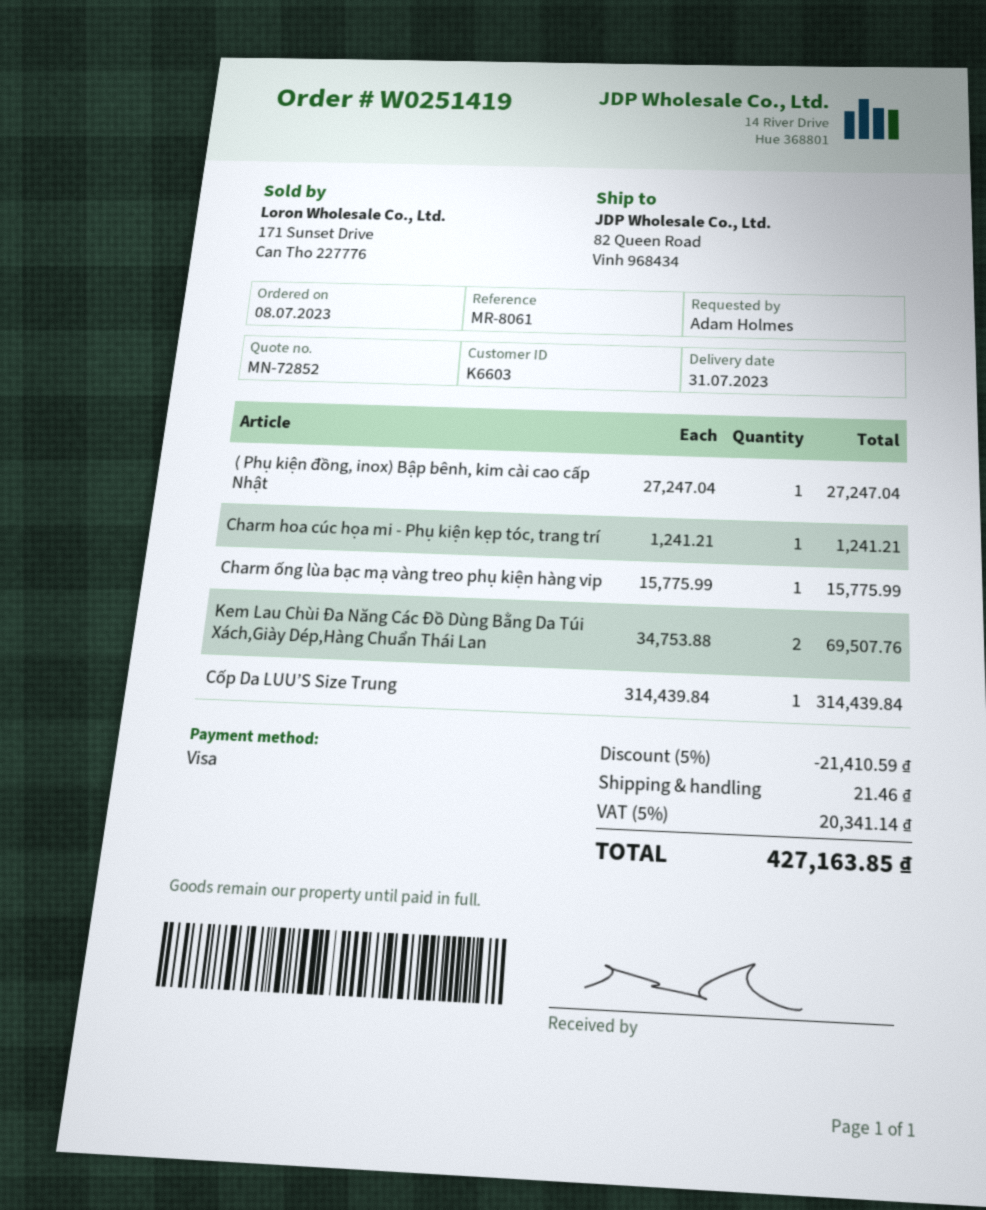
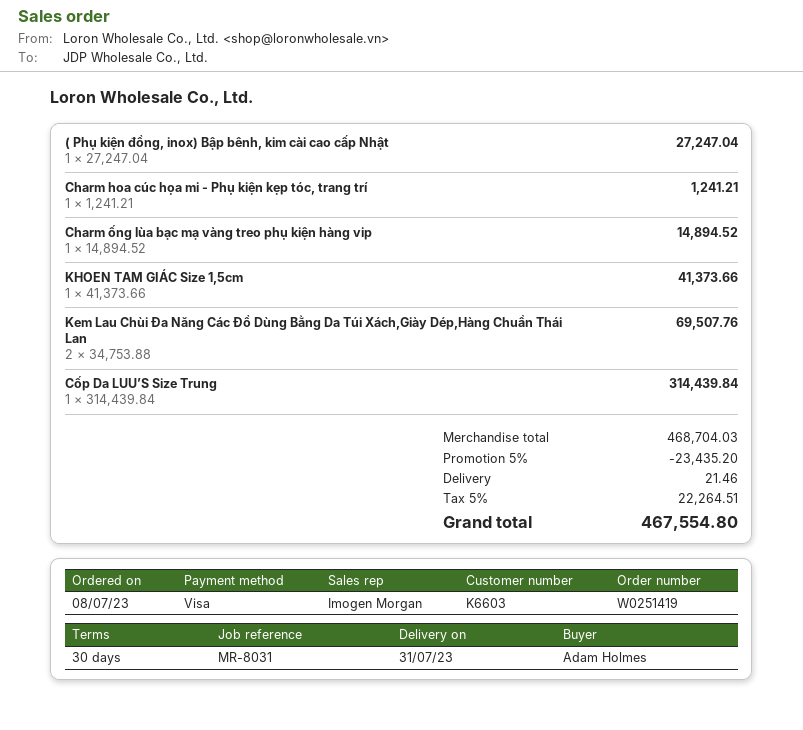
reference: MR-8061 -> MR-8031
Charm ống lùa bạc mạ vàng treo phụ kiện hàng vip: 1 x 15775.99 = 15775.99 -> 1 x 14894.52 = 14894.52
KHOEN TAM GIÁC Size 1,5cm: none -> 1 x 41373.66 = 41373.66
discount: 5% = 21410.59 -> 5% = 23435.20
tax: 5% = 20341.14 -> 5% = 22264.51
total: 427163.85 -> 467554.80

